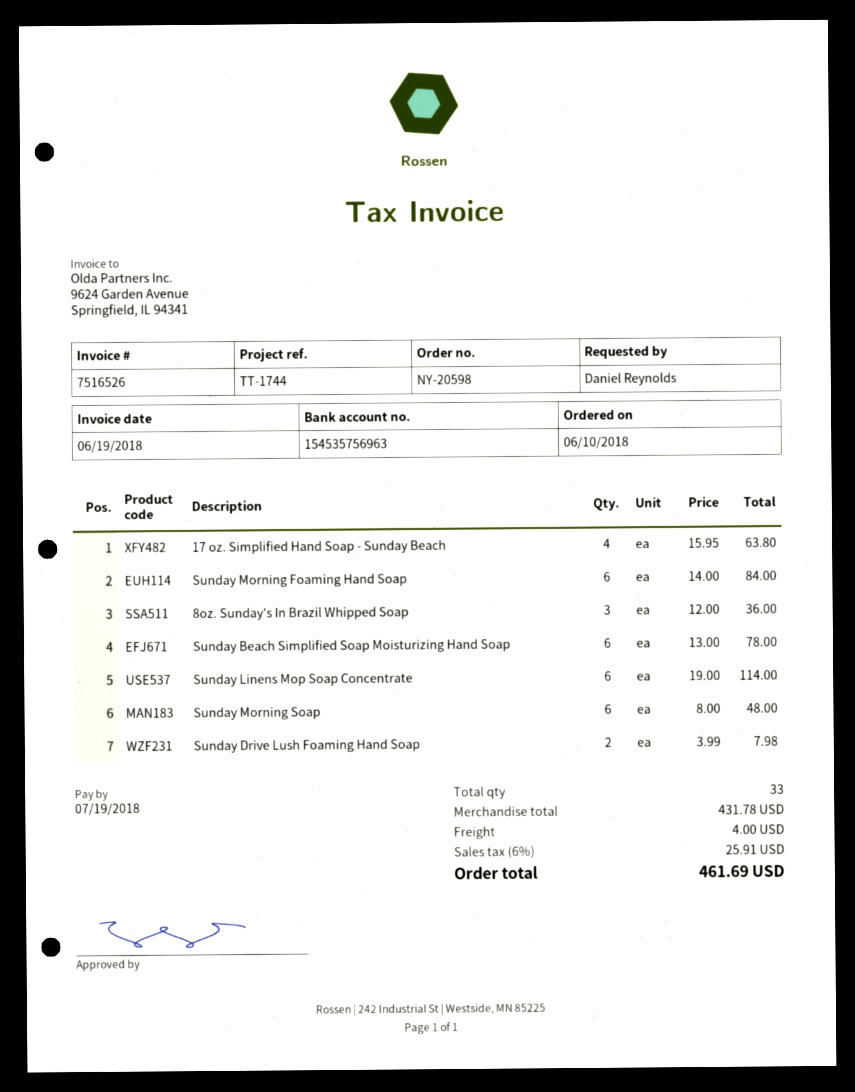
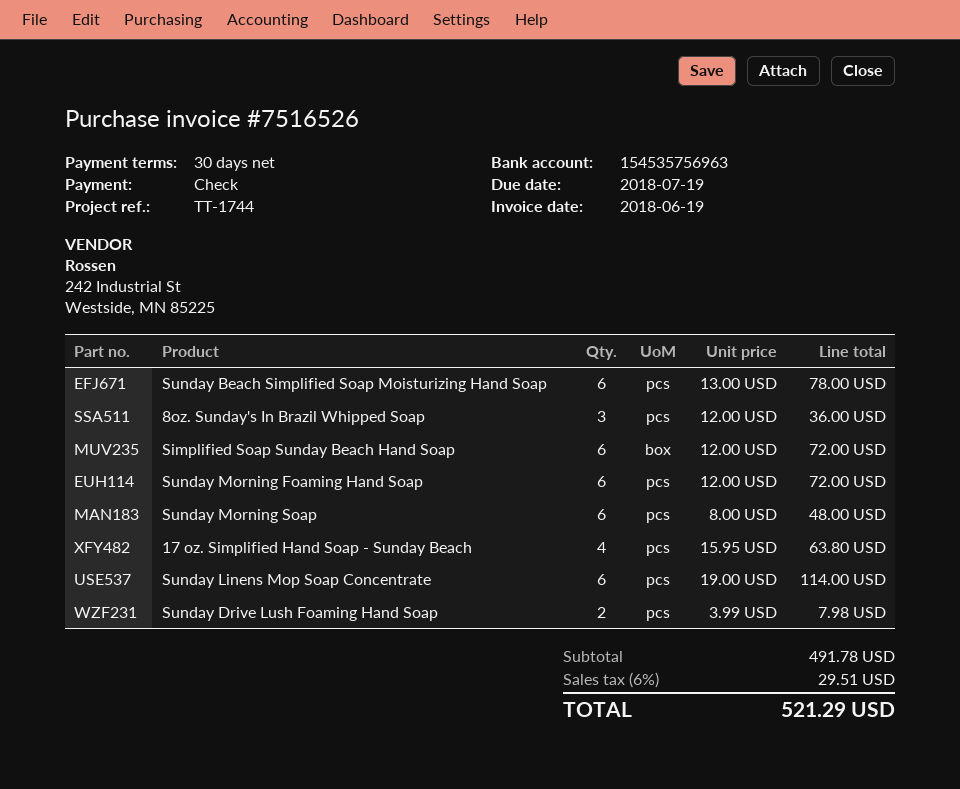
Sunday Morning Foaming Hand Soap: 6 x 14.00 = 84.00 -> 6 x 12.00 = 72.00
Simplified Soap Sunday Beach Hand Soap: none -> 6 x 12.00 = 72.00
subtotal: 431.78 -> 491.78
shipping: 4.00 -> none
tax: 6% = 25.91 -> 6% = 29.51
total: 461.69 -> 521.29

